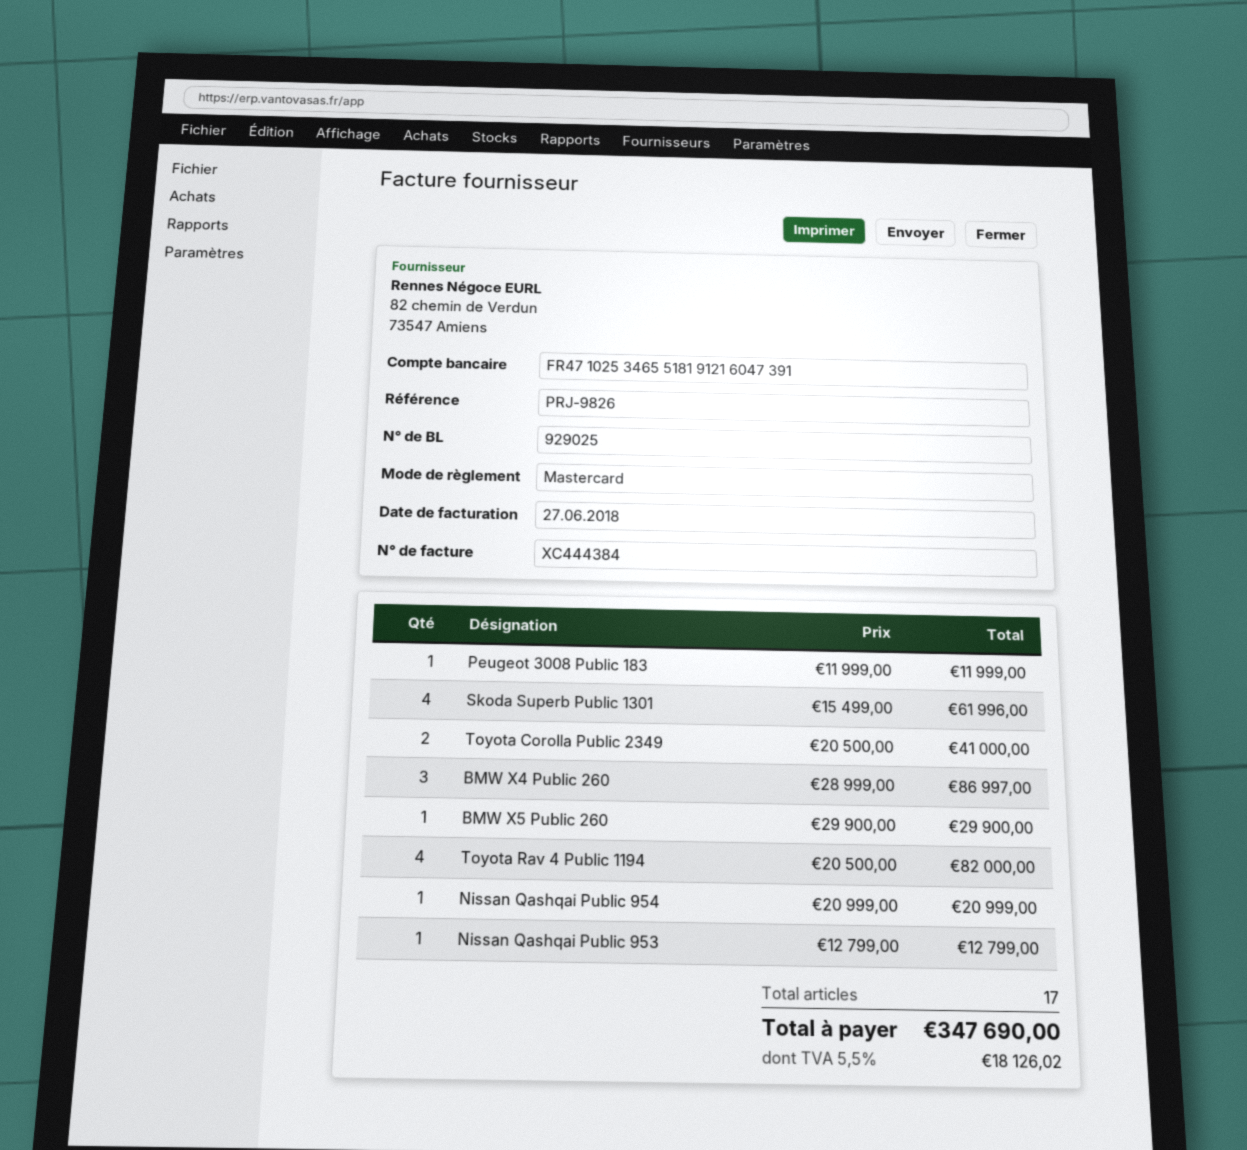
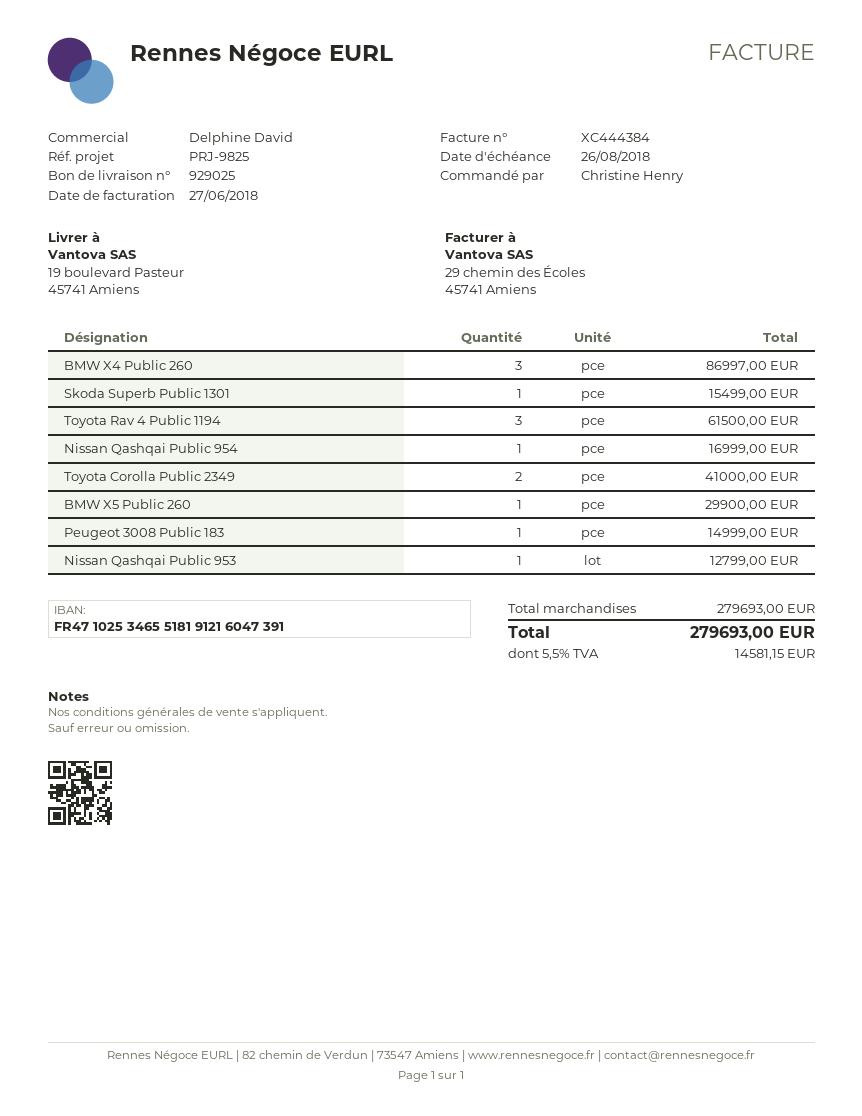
reference: PRJ-9826 -> PRJ-9825
Peugeot 3008 Public 183: 1 for 11999.00 -> 1 for 14999.00
Skoda Superb Public 1301: 4 for 61996.00 -> 1 for 15499.00
Toyota Rav 4 Public 1194: 4 for 82000.00 -> 3 for 61500.00
Nissan Qashqai Public 954: 1 for 20999.00 -> 1 for 16999.00
tax: 5.5% = 18126.02 -> 5.5% = 14581.15
total: 347690.00 -> 279693.00

